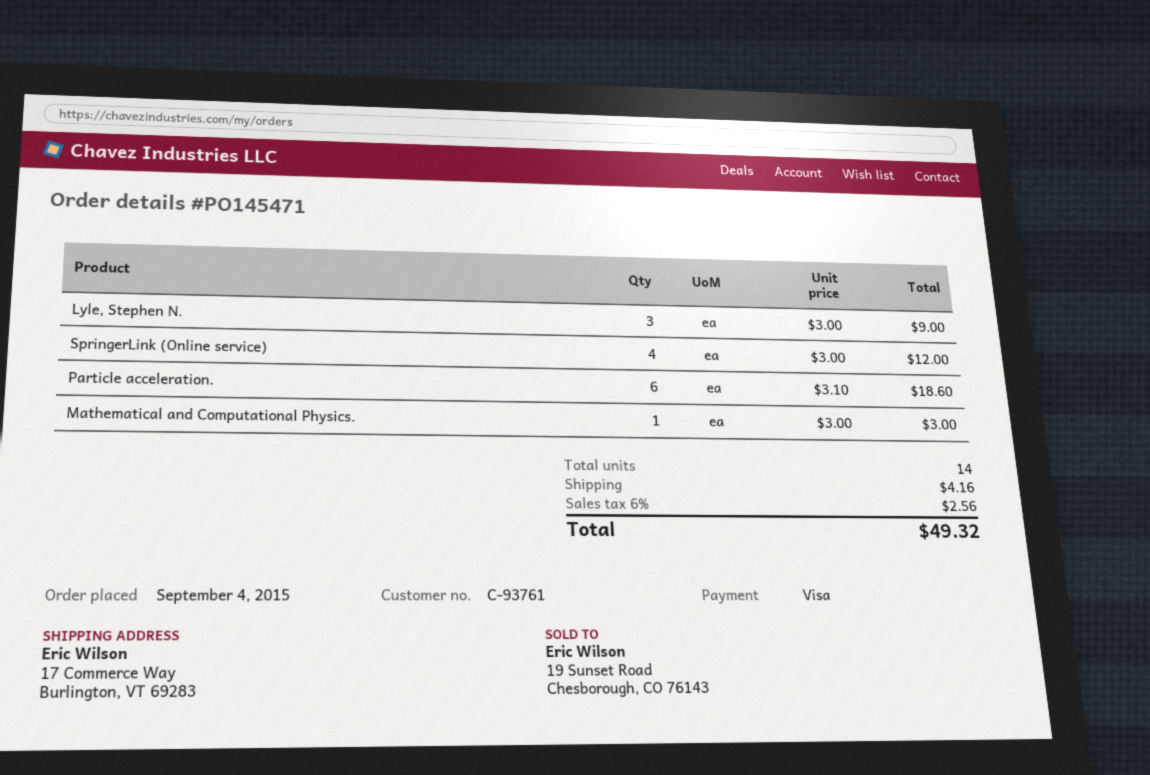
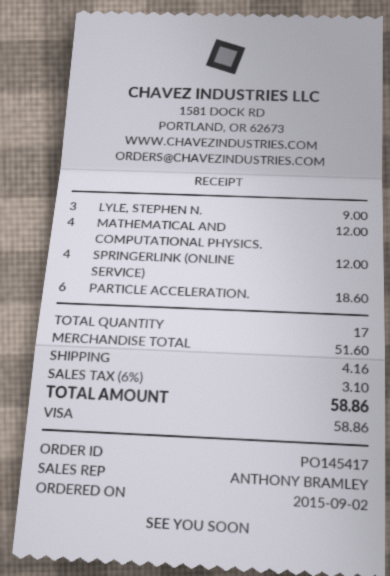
order number: PO145471 -> PO145417
order date: 2015-09-04 -> 2015-09-02
Mathematical and Computational Physics.: 1 for 3.00 -> 4 for 12.00
total quantity: 14 -> 17
tax: 6% = 2.56 -> 6% = 3.10
total: 49.32 -> 58.86

